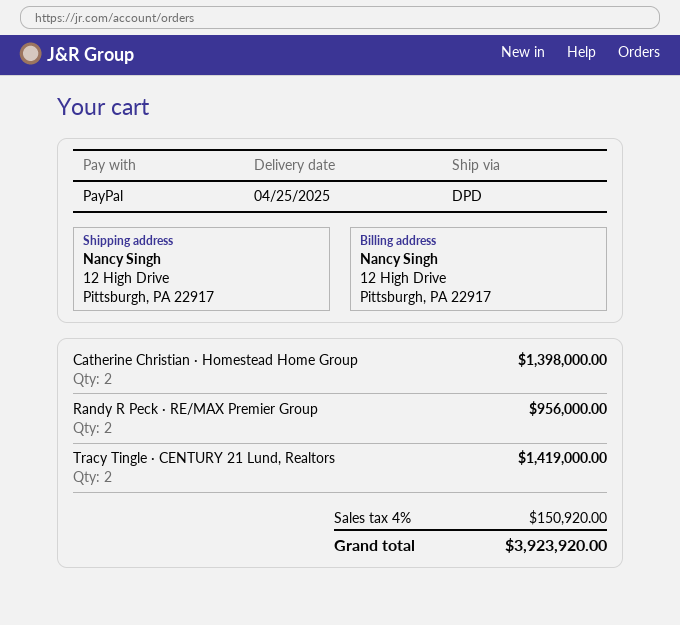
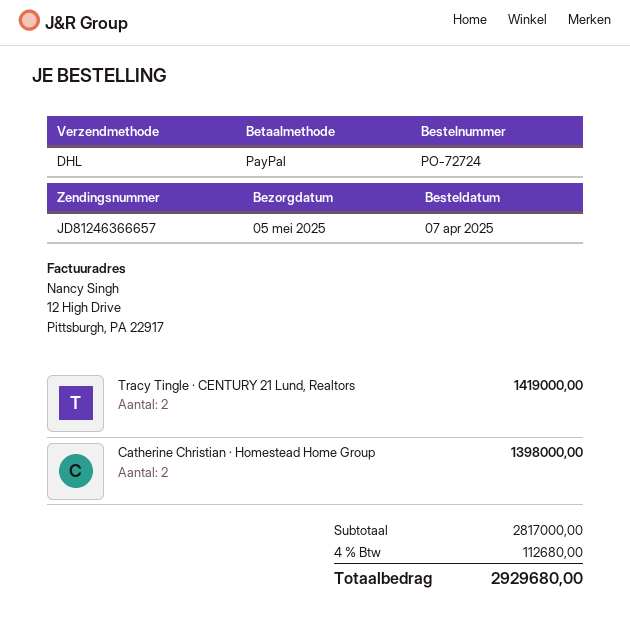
delivery date: 2025-04-25 -> 2025-05-05
shipping method: DPD -> DHL
Randy R Peck · RE/MAX Premier Group: 2 for 956000.00 -> none
tax: 4% = 150920.00 -> 4% = 112680.00
total: 3923920.00 -> 2929680.00

